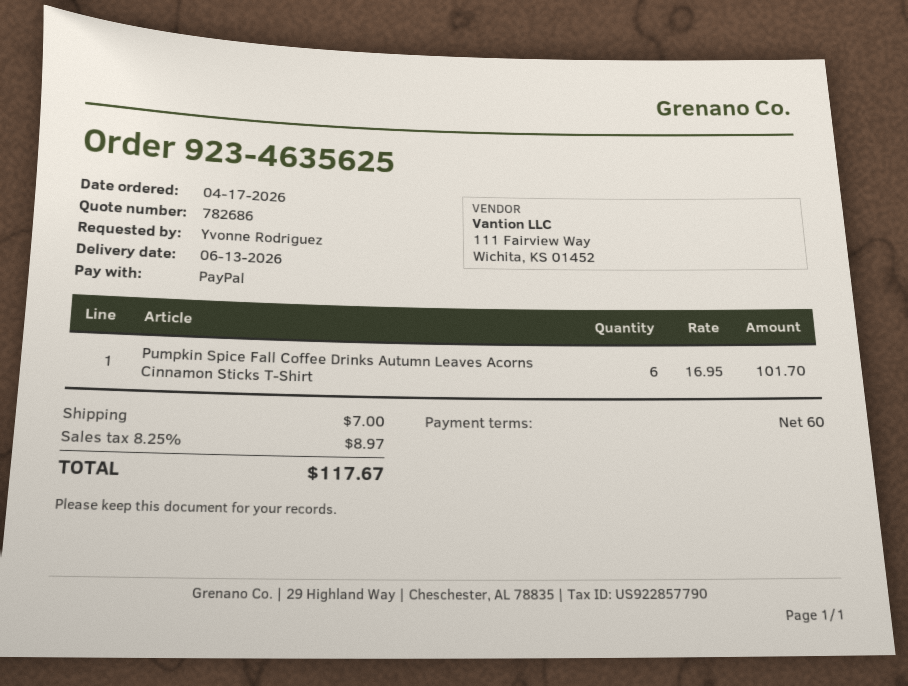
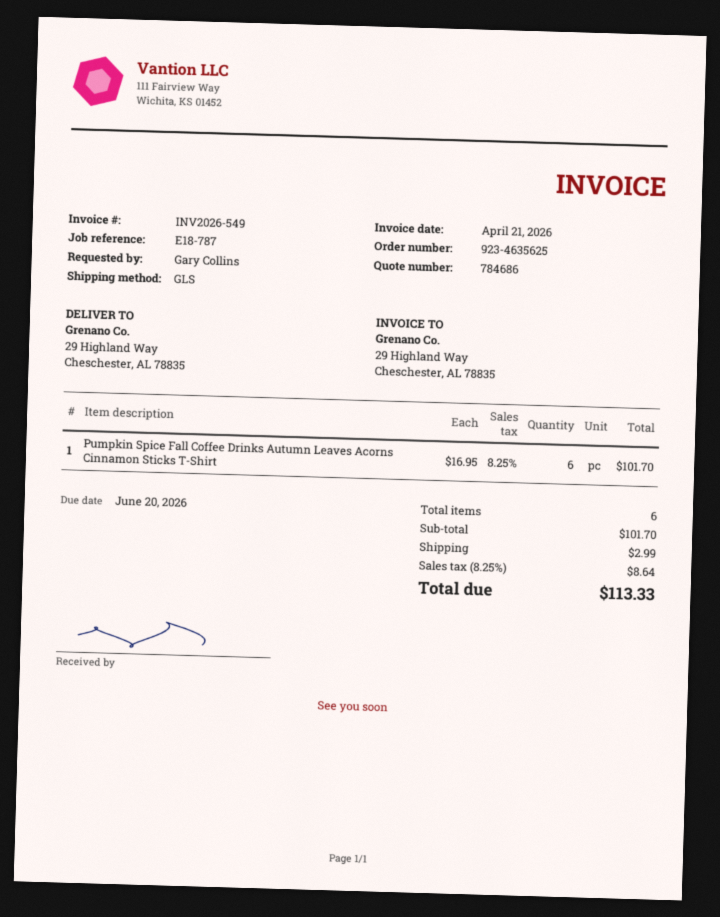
quote number: 782686 -> 784686
ordered by: Yvonne Rodriguez -> Gary Collins
shipping: 7.00 -> 2.99
tax: 8.25% = 8.97 -> 8.25% = 8.64
total: 117.67 -> 113.33

